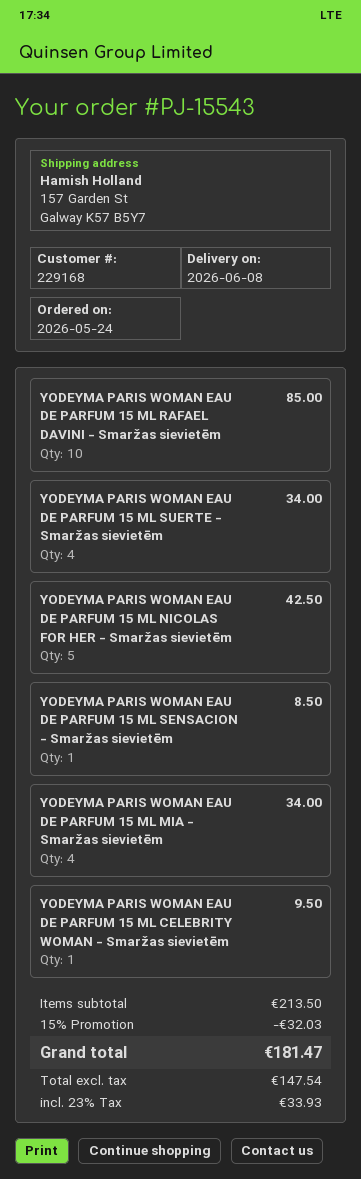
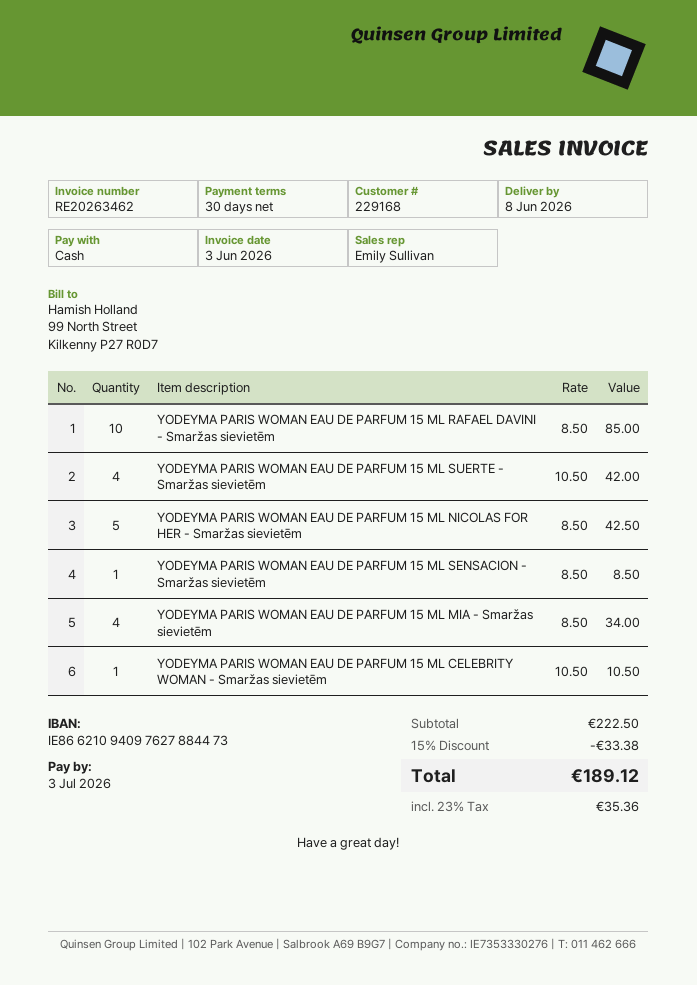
YODEYMA PARIS WOMAN EAU DE PARFUM 15 ML SUERTE - Smaržas sievietēm: 4 for 34.00 -> 4 for 42.00
YODEYMA PARIS WOMAN EAU DE PARFUM 15 ML CELEBRITY WOMAN - Smaržas sievietēm: 1 for 9.50 -> 1 for 10.50
subtotal: 213.50 -> 222.50
discount: 15% = 32.03 -> 15% = 33.38
tax: 23% = 33.93 -> 23% = 35.36
total: 181.47 -> 189.12

